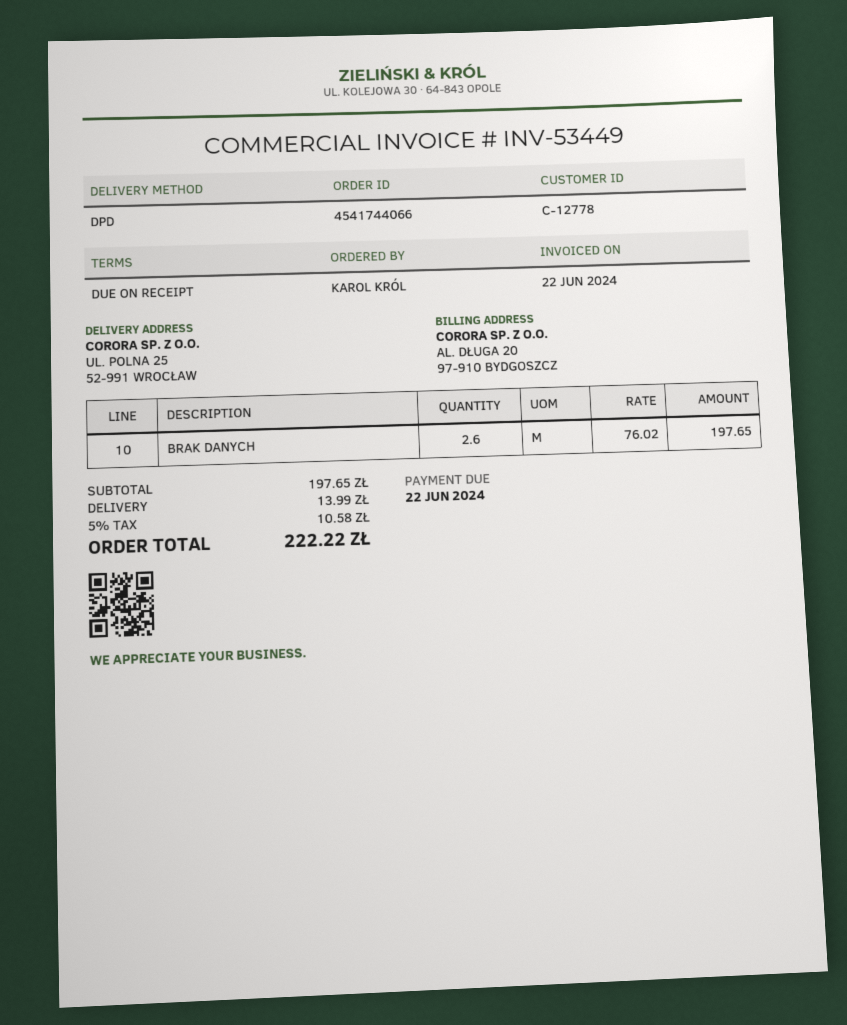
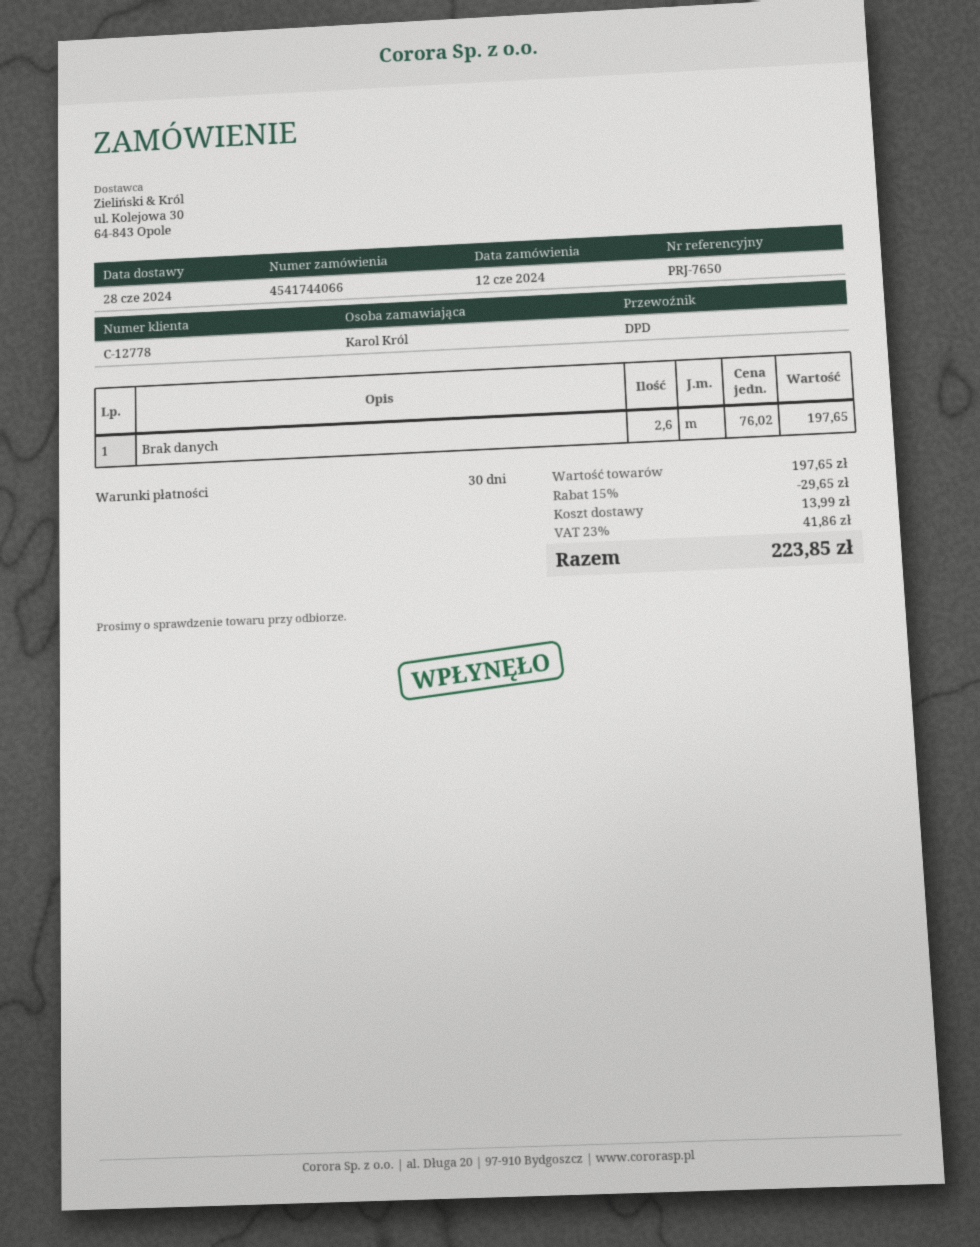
payment terms: on receipt -> 30 days
discount: none -> 15% = 29.65
tax: 5% = 10.58 -> 23% = 41.86
total: 222.22 -> 223.85

